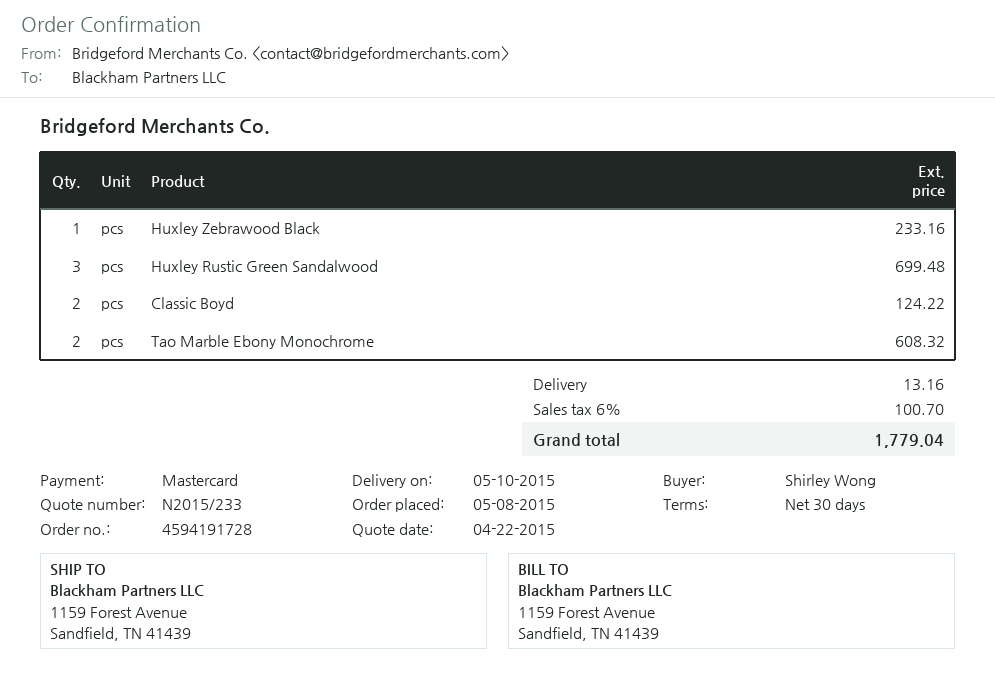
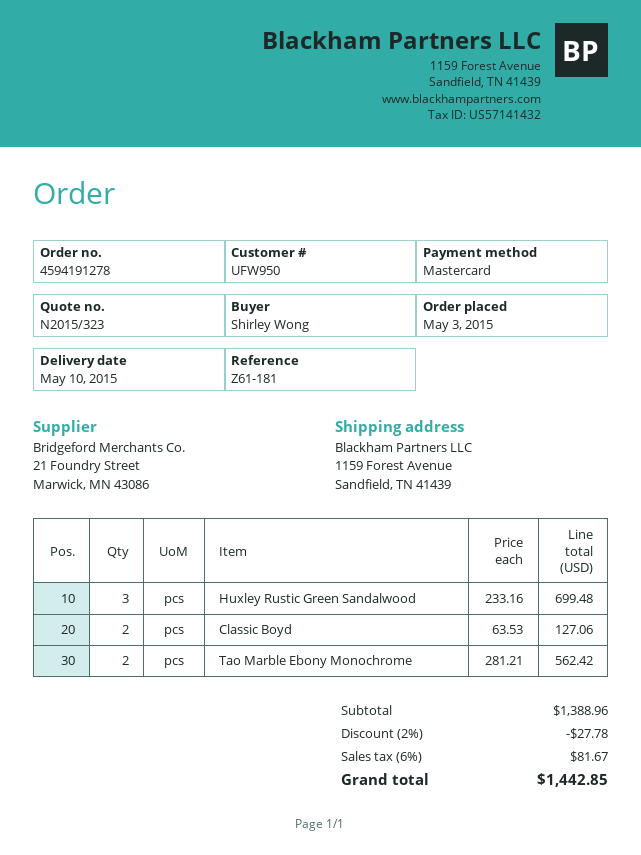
quote number: N2015/233 -> N2015/323
order number: 4594191728 -> 4594191278
order date: 2015-05-08 -> 2015-05-03
Huxley Zebrawood Black: 1 for 233.16 -> none
Classic Boyd: 2 for 124.22 -> 2 for 127.06
Tao Marble Ebony Monochrome: 2 for 608.32 -> 2 for 562.42
discount: none -> 2% = 27.78
shipping: 13.16 -> none
tax: 6% = 100.70 -> 6% = 81.67
total: 1779.04 -> 1442.85

